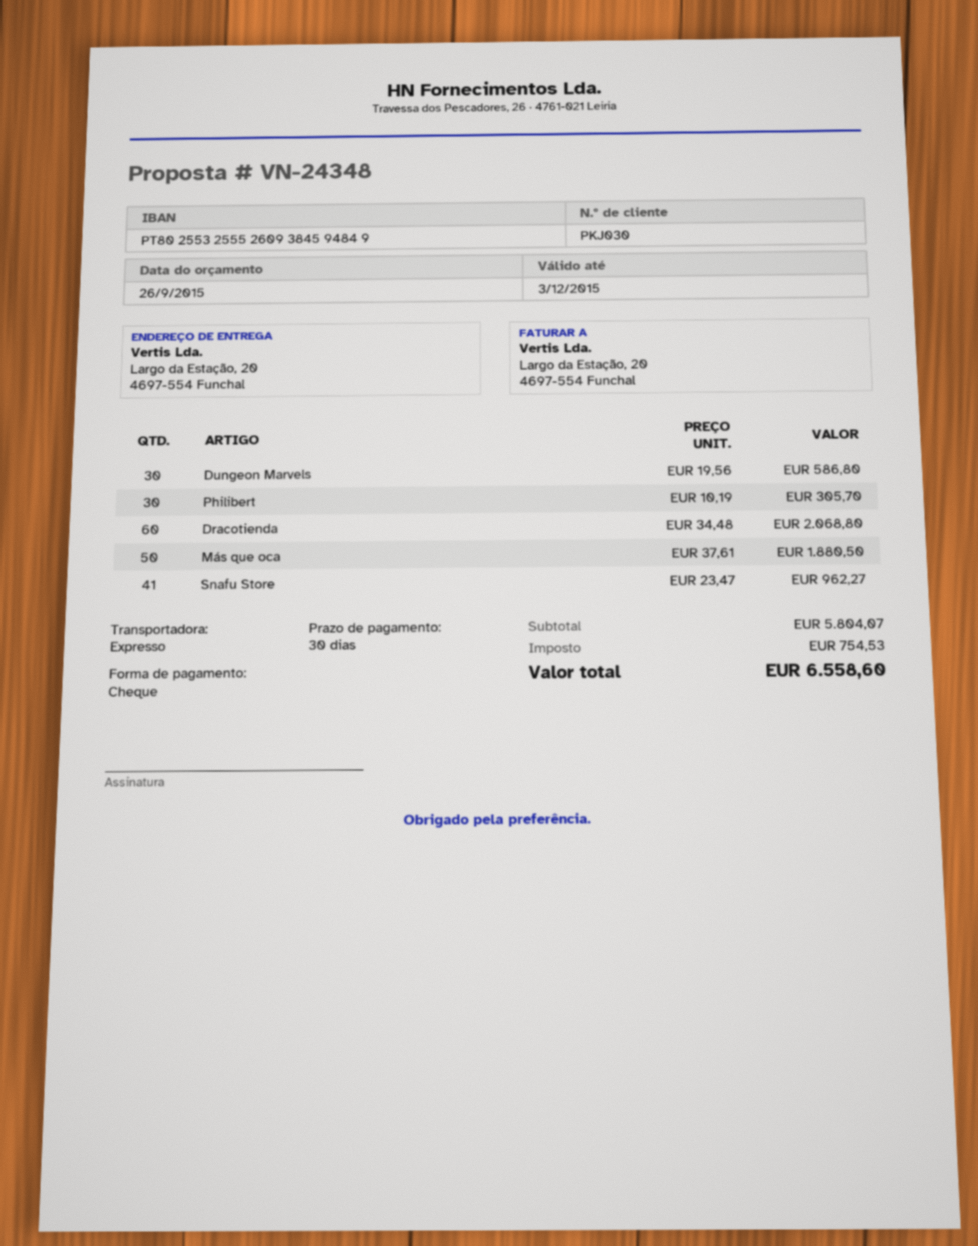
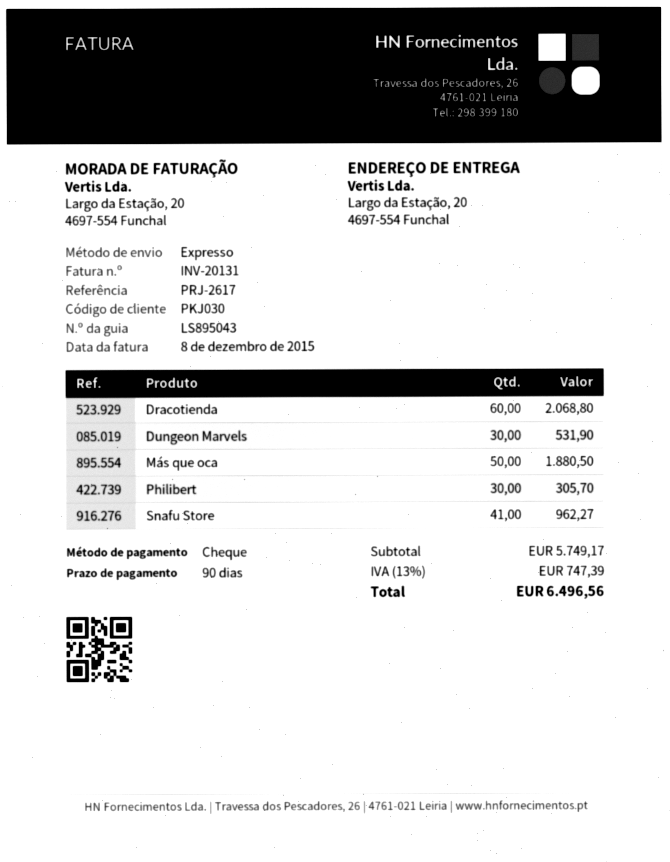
payment terms: 30 days -> 90 days
Dungeon Marvels: 30 for 586.80 -> 30 for 531.90
subtotal: 5804.07 -> 5749.17
tax: 754.53 -> 747.39
total: 6558.60 -> 6496.56

